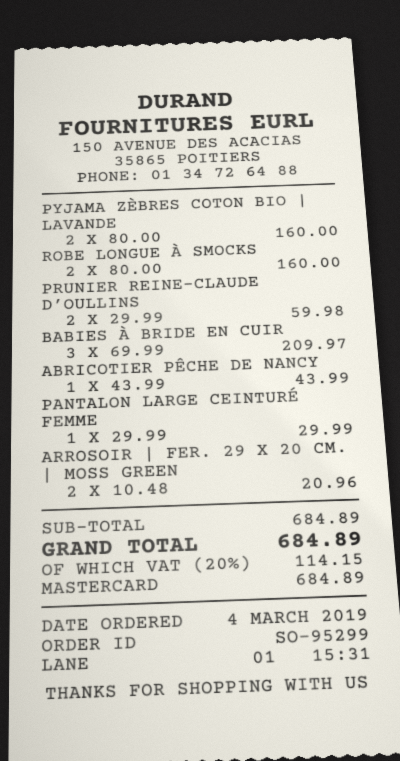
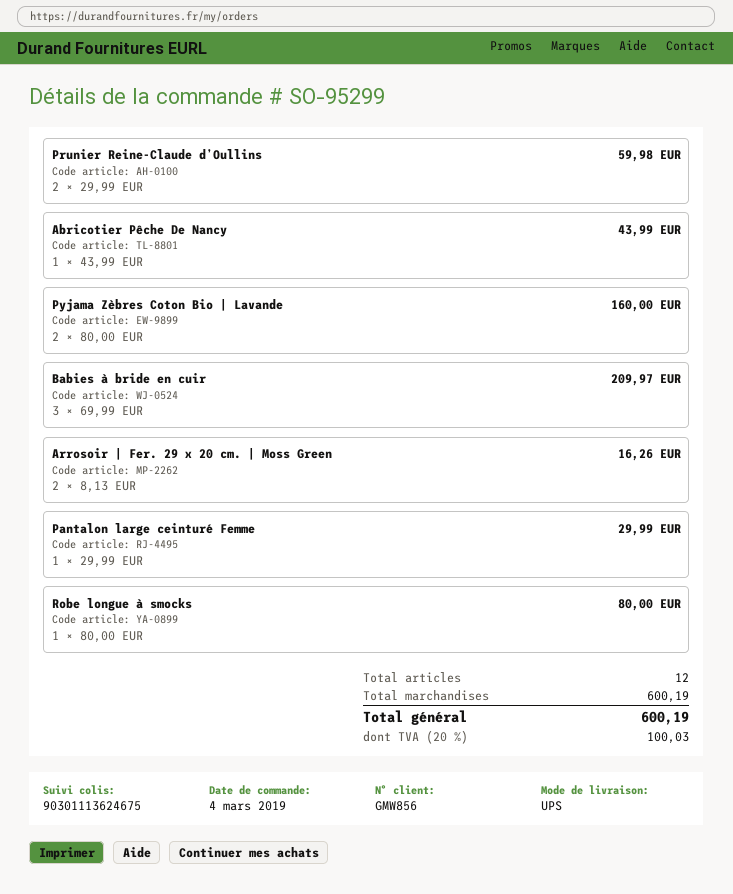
ROBE LONGUE À SMOCKS: 2 x 80.00 = 160.00 -> 1 x 80.00 = 80.00
ARROSOIR | FER. 29 X 20 CM. | MOSS GREEN: 2 x 10.48 = 20.96 -> 2 x 8.13 = 16.26
subtotal: 684.89 -> 600.19
tax: 20% = 114.15 -> 20% = 100.03
total: 684.89 -> 600.19

